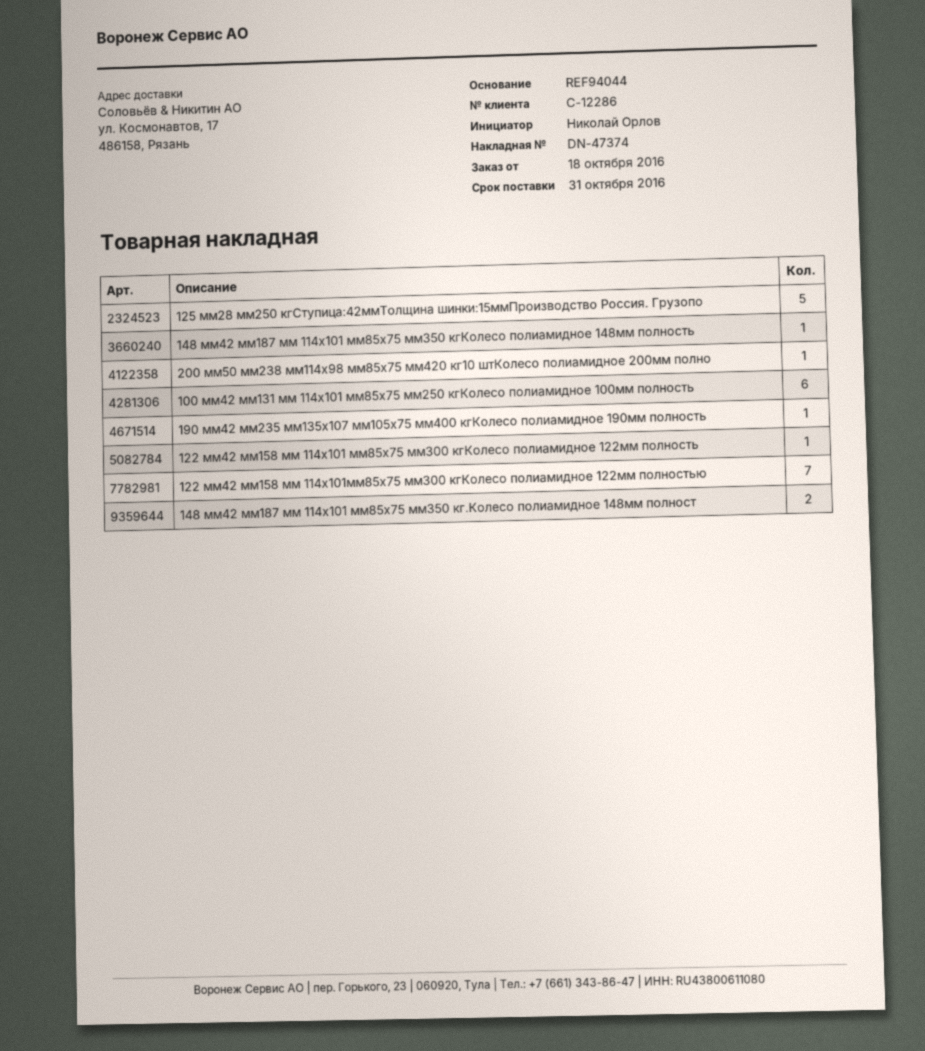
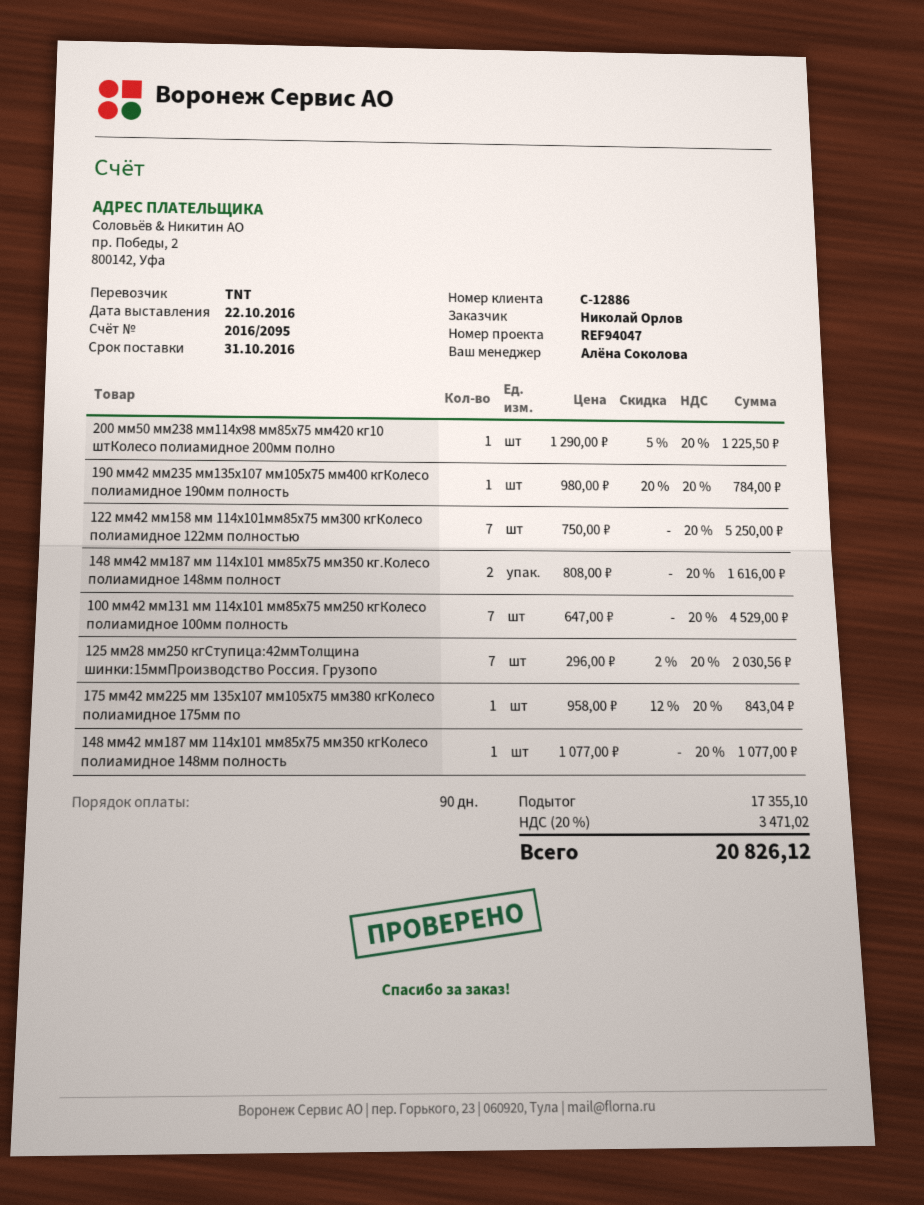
customer number: C-12286 -> C-12886
reference: REF94044 -> REF94047
125 мм28 мм250 кгСтупица:42ммТолщина шинки:15ммПроизводство Россия. Грузопо: 5 -> 7
100 мм42 мм131 мм 114х101 мм85х75 мм250 кгКолесо полиамидное 100мм полность: 6 -> 7
122 мм42 мм158 мм 114х101 мм85х75 мм300 кгКолесо полиамидное 122мм полность: 1 -> none
175 мм42 мм225 мм 135х107 мм105х75 мм380 кгКолесо полиамидное 175мм по: none -> 1

